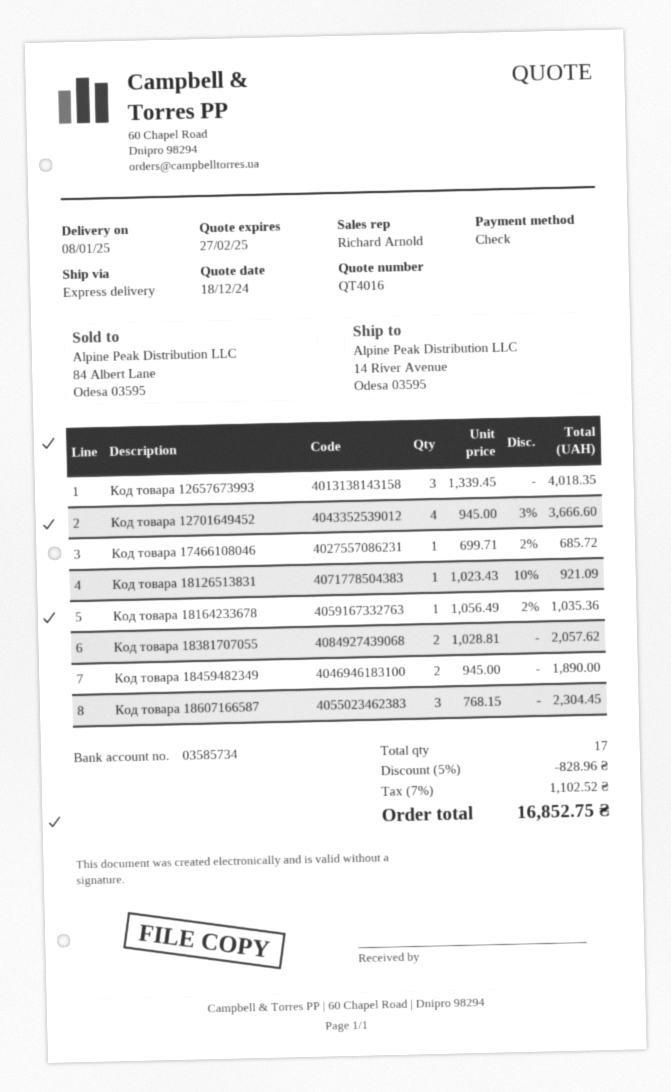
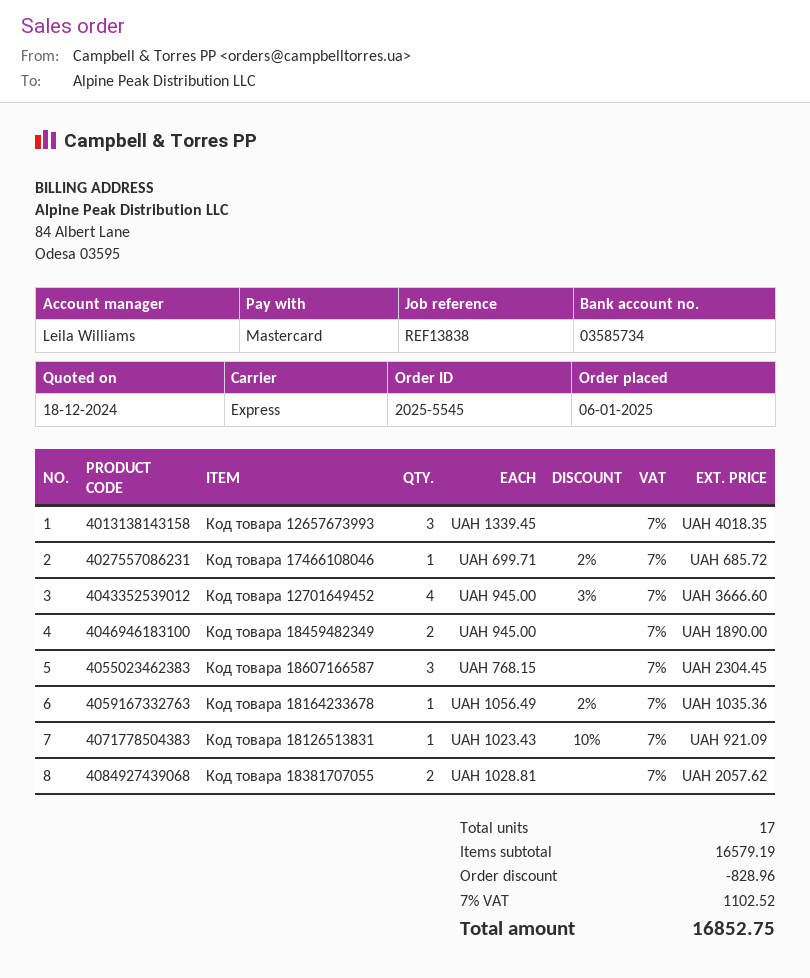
sales rep: Richard Arnold -> Leila Williams
payment method: cheque -> Mastercard

